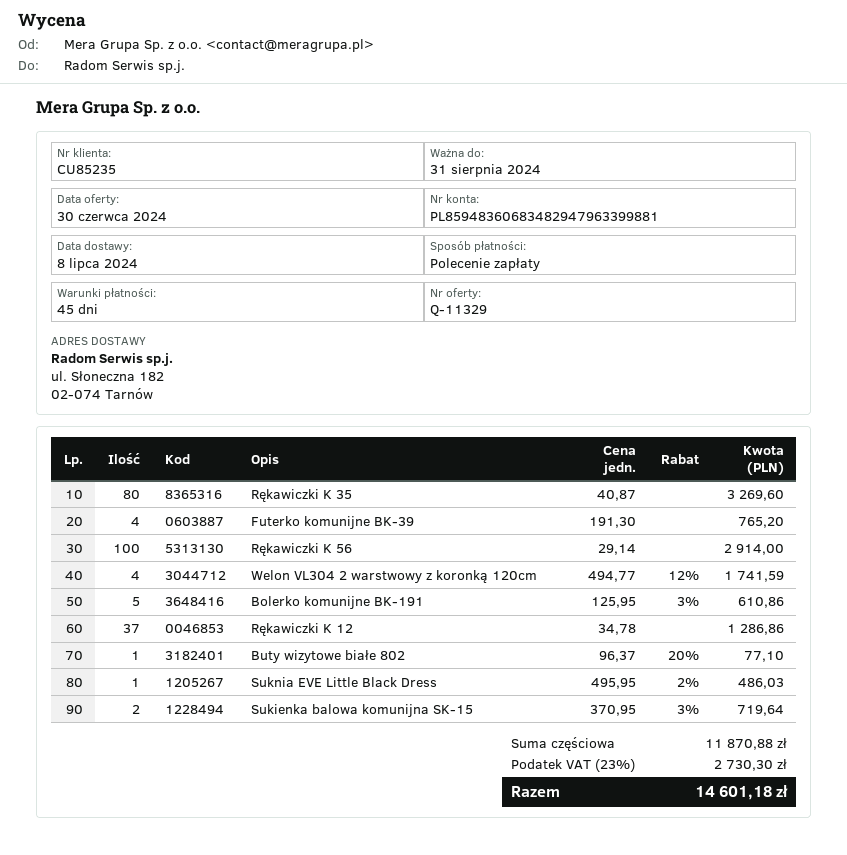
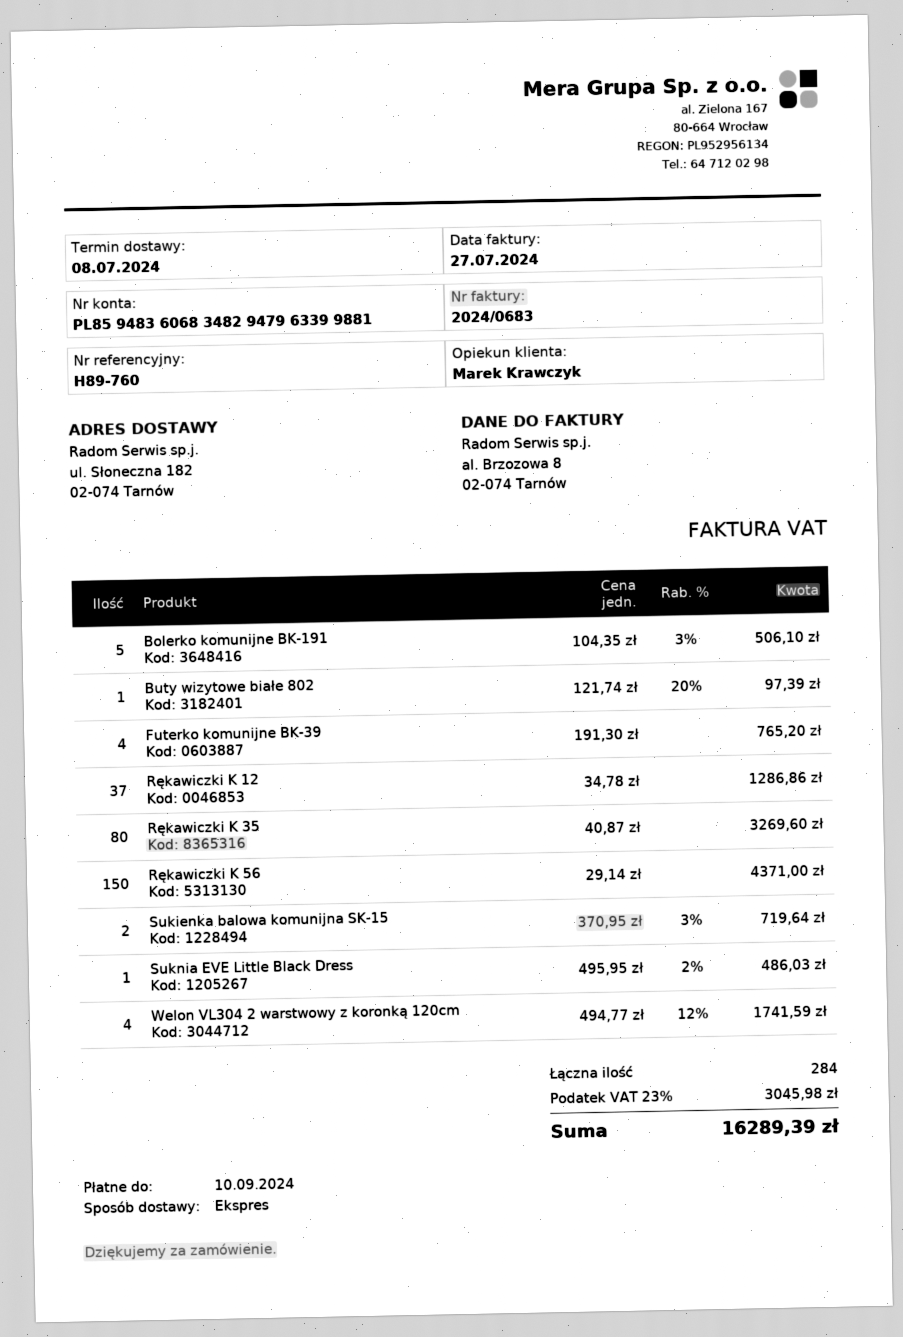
Rękawiczki K 56: 100 x 29.14 = 2914.00 -> 150 x 29.14 = 4371.00
Bolerko komunijne BK-191: 5 x 125.95 - 3% = 610.86 -> 5 x 104.35 - 3% = 506.10
Buty wizytowe białe 802: 1 x 96.37 - 20% = 77.10 -> 1 x 121.74 - 20% = 97.39
tax: 23% = 2730.30 -> 23% = 3045.98
total: 14601.18 -> 16289.39

